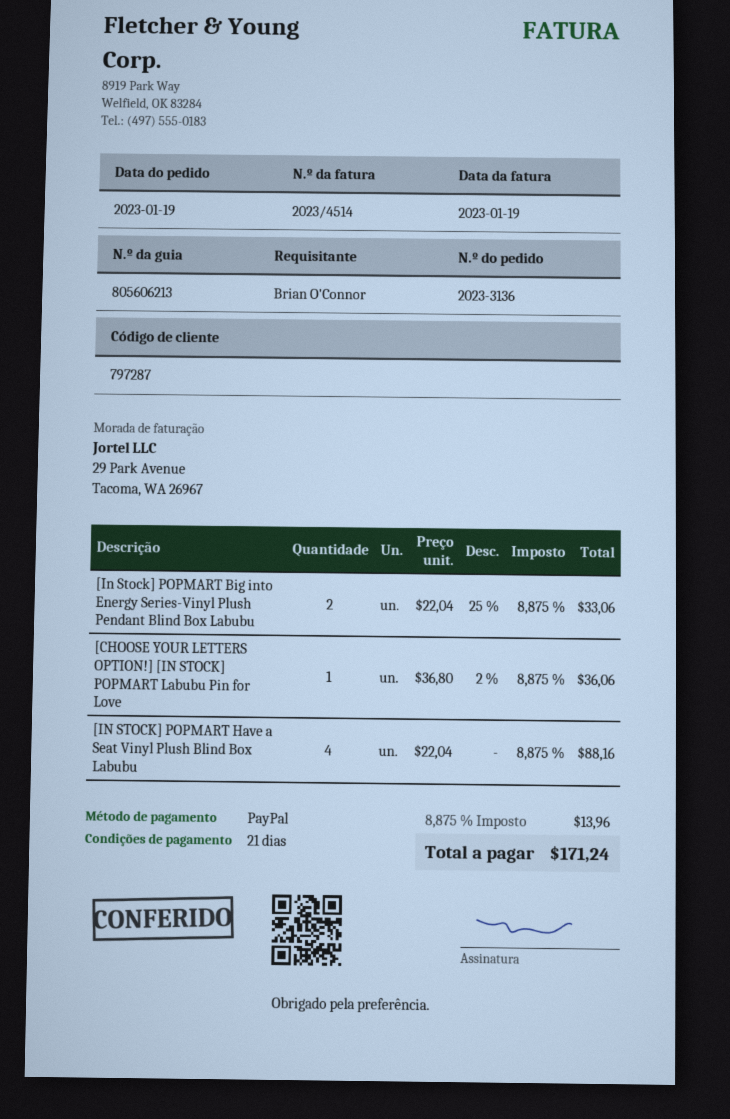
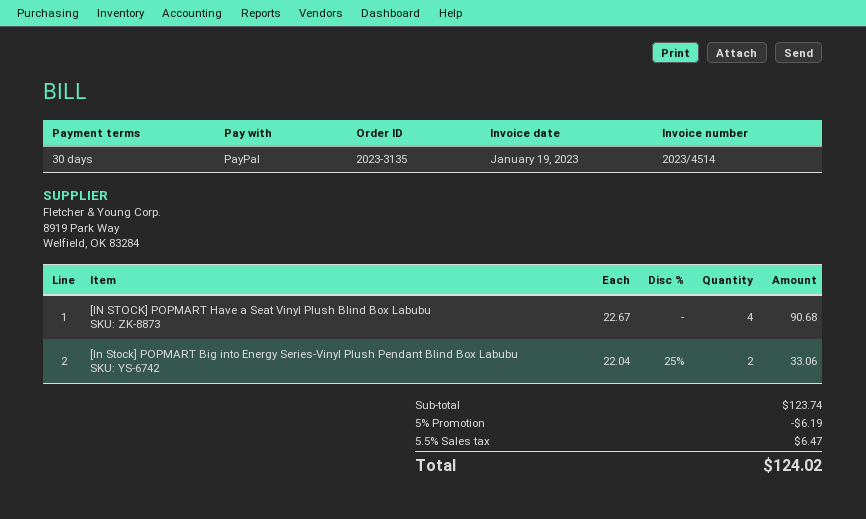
order number: 2023-3136 -> 2023-3135
payment terms: 21 days -> 30 days
[CHOOSE YOUR LETTERS OPTION!] [IN STOCK] POPMART Labubu Pin for Love: 1 x 36.80 - 2% = 36.06 -> none
[IN STOCK] POPMART Have a Seat Vinyl Plush Blind Box Labubu: 4 x 22.04 = 88.16 -> 4 x 22.67 = 90.68
discount: none -> 5% = 6.19
tax: 8.875% = 13.96 -> 5.5% = 6.47
total: 171.24 -> 124.02

